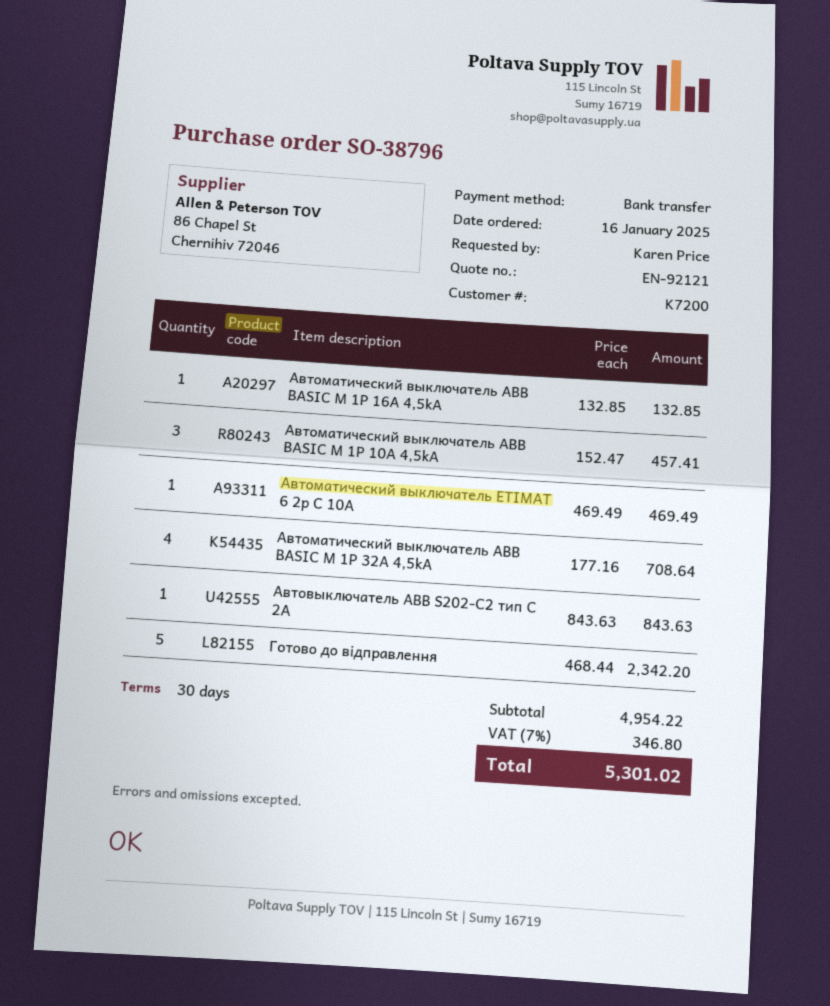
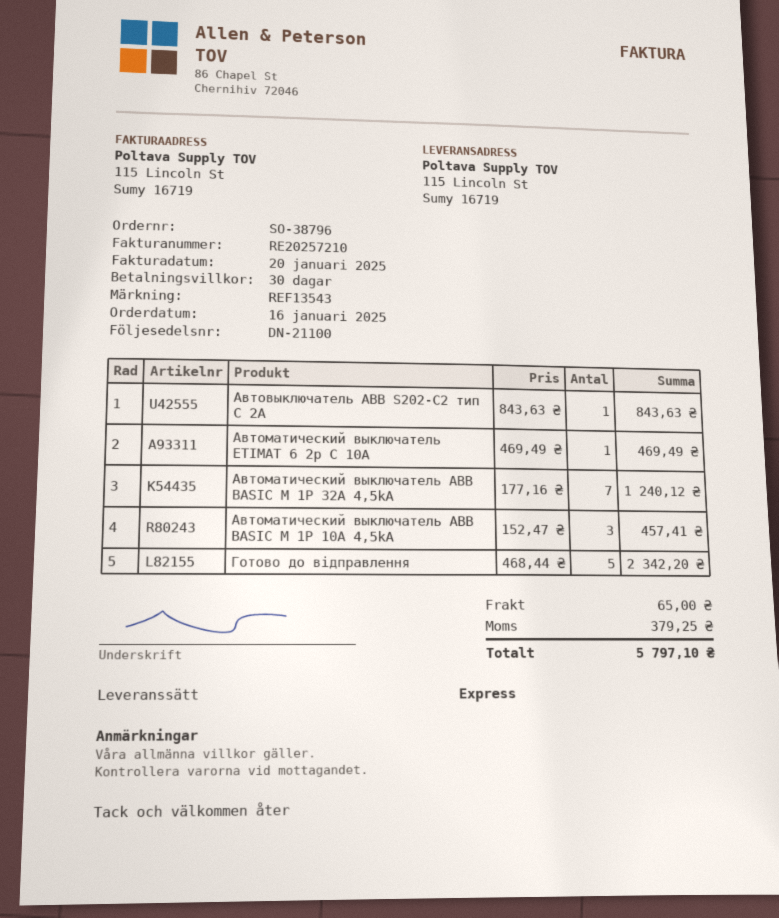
Автоматический выключатель ABB BASIC M 1Р 16А 4,5kA: 1 x 132.85 = 132.85 -> none
Автоматический выключатель ABB BASIC M 1Р 32А 4,5kA: 4 x 177.16 = 708.64 -> 7 x 177.16 = 1240.12
shipping: none -> 65.00
tax: 346.80 -> 379.25
total: 5301.02 -> 5797.10

